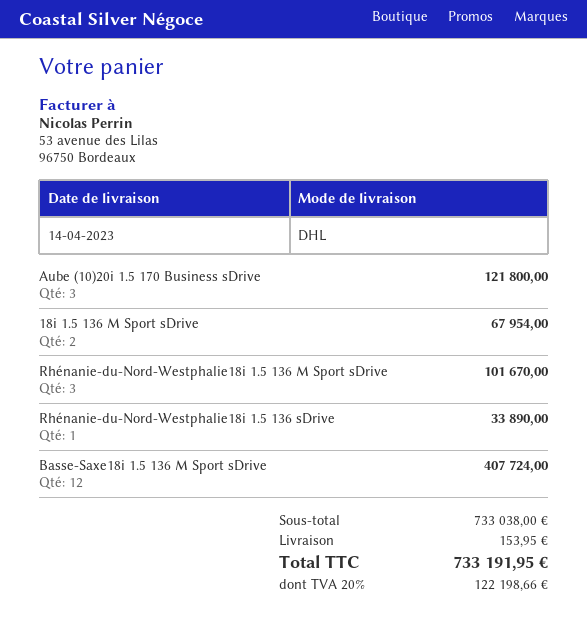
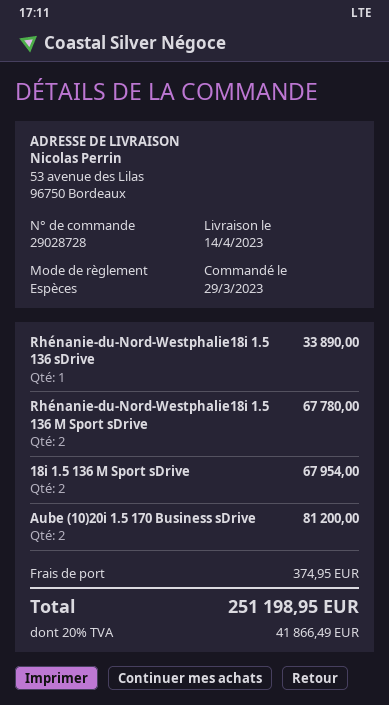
Aube (10)20i 1.5 170 Business sDrive: 3 for 121800.00 -> 2 for 81200.00
Rhénanie-du-Nord-Westphalie18i 1.5 136 M Sport sDrive: 3 for 101670.00 -> 2 for 67780.00
Basse-Saxe18i 1.5 136 M Sport sDrive: 12 for 407724.00 -> none
shipping: 153.95 -> 374.95
tax: 20% = 122198.66 -> 20% = 41866.49
total: 733191.95 -> 251198.95

